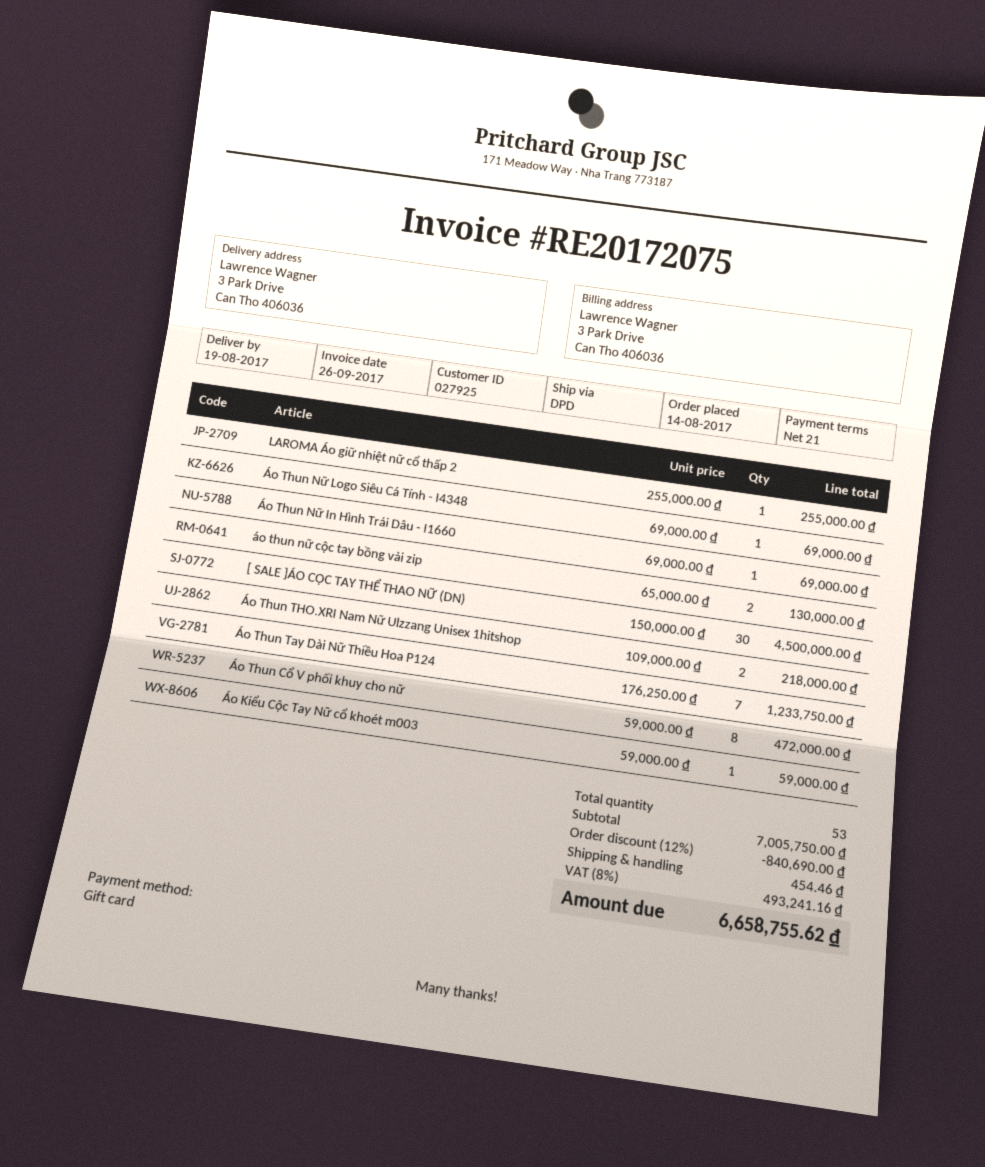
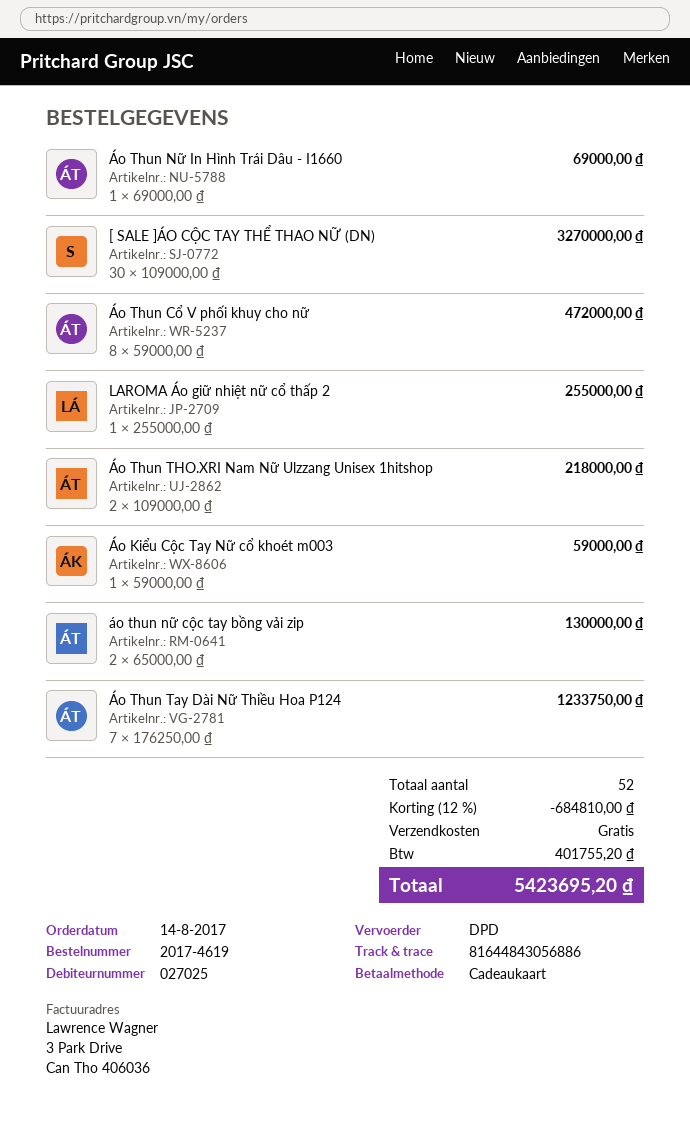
customer number: 027925 -> 027025
Áo Thun Nữ Logo Siêu Cá Tính - I4348: 1 x 69000.00 = 69000.00 -> none
[ SALE ]ÁO CỘC TAY THỂ THAO NỮ (DN): 30 x 150000.00 = 4500000.00 -> 30 x 109000.00 = 3270000.00
total quantity: 53 -> 52
discount: 12% = 840690.00 -> 12% = 684810.00
shipping: 454.46 -> 0.00
tax: 493241.16 -> 401755.20
total: 6658755.62 -> 5423695.20

